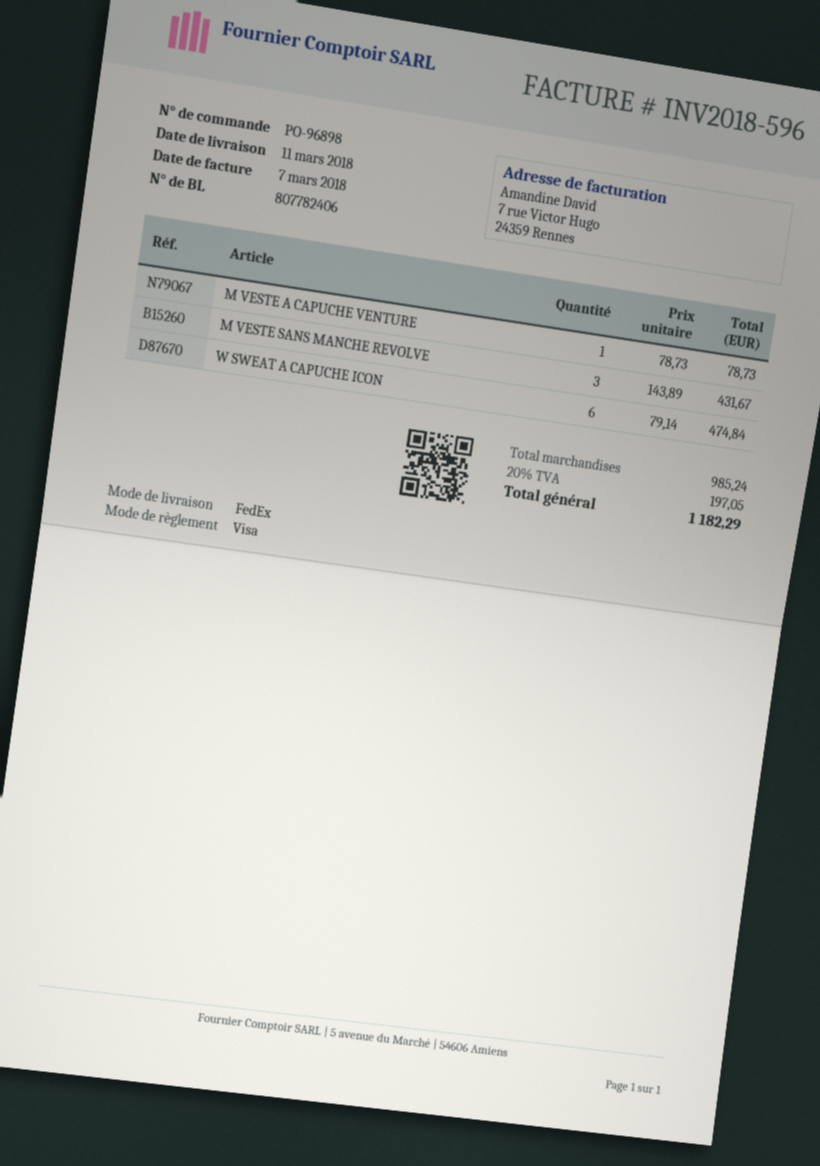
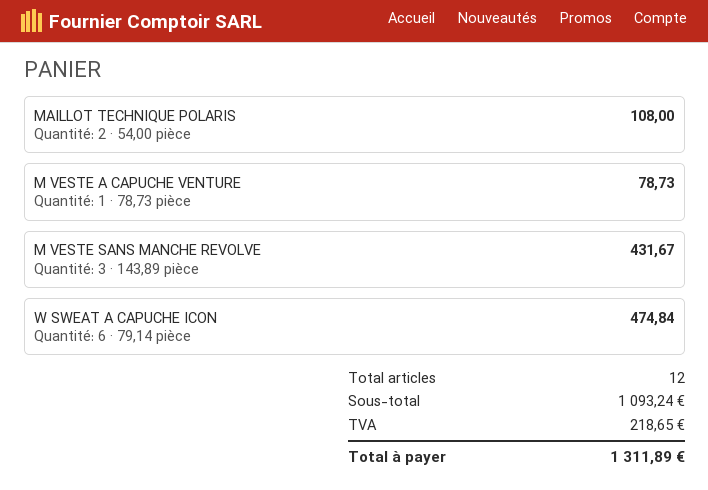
MAILLOT TECHNIQUE POLARIS: none -> 2 x 54.00 = 108.00
subtotal: 985.24 -> 1093.24
tax: 197.05 -> 218.65
total: 1182.29 -> 1311.89

